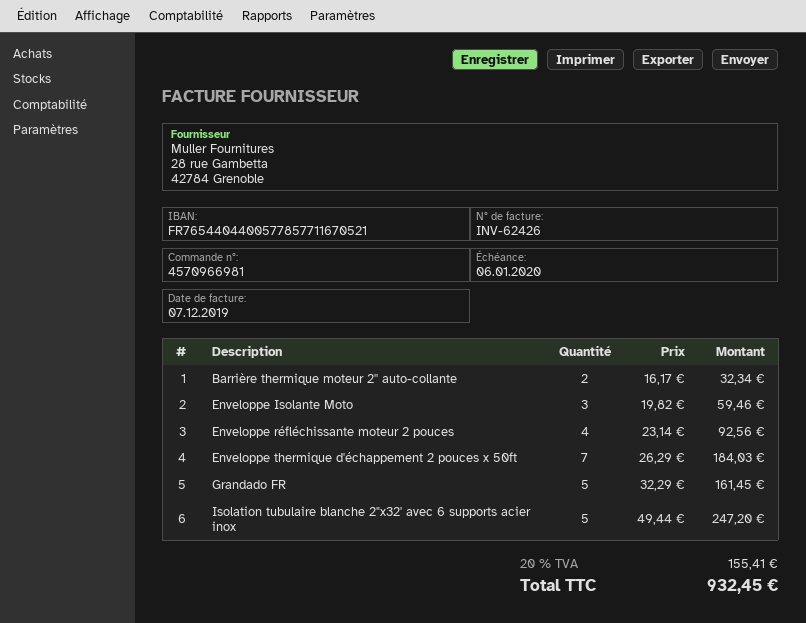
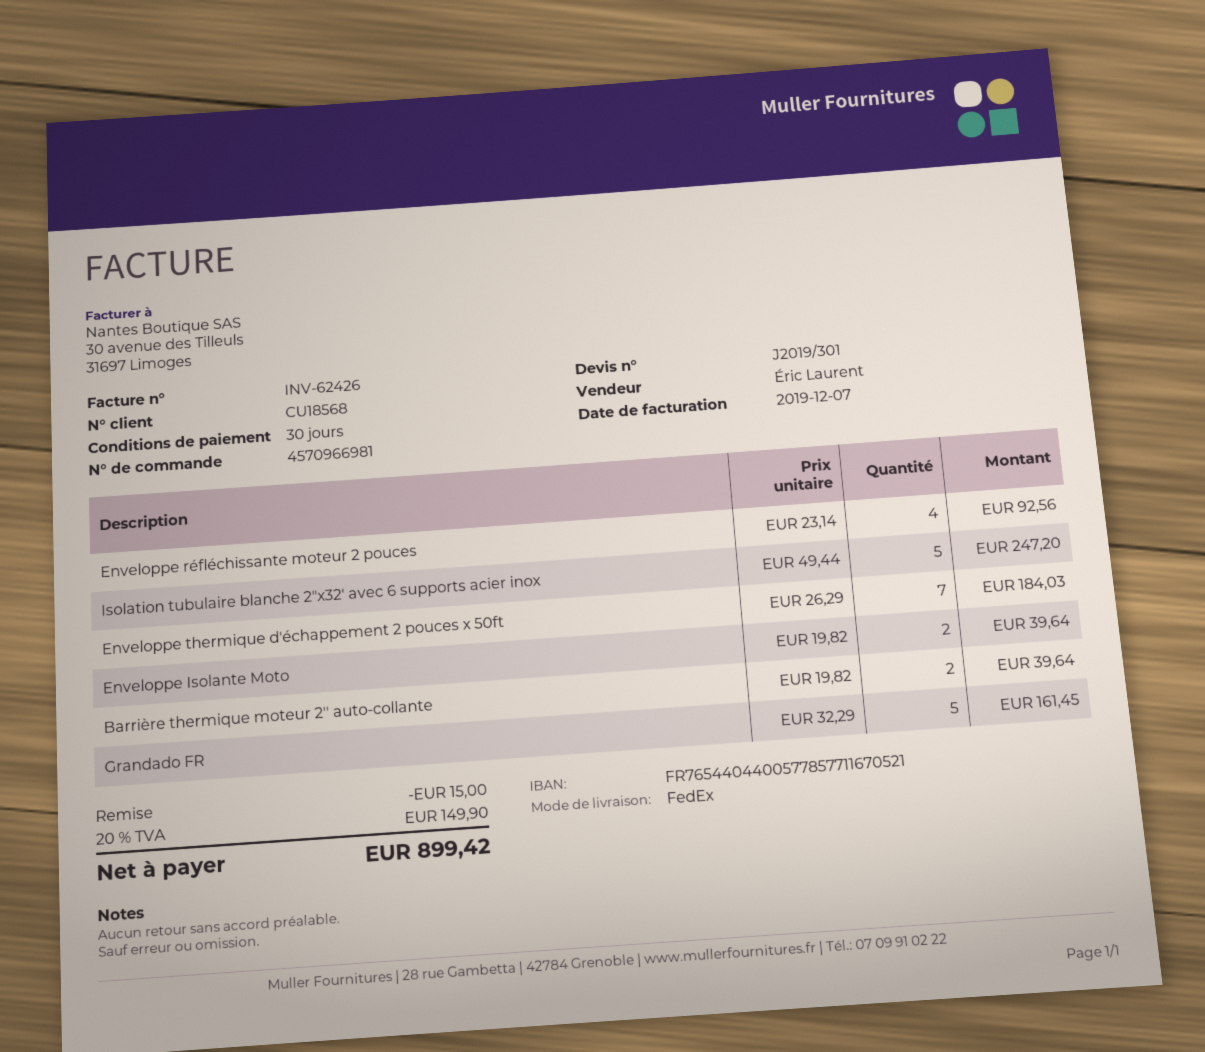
Barrière thermique moteur 2'' auto-collante: 2 x 16.17 = 32.34 -> 2 x 19.82 = 39.64
Enveloppe Isolante Moto: 3 x 19.82 = 59.46 -> 2 x 19.82 = 39.64
discount: none -> 15.00
tax: 20% = 155.41 -> 20% = 149.90
total: 932.45 -> 899.42

